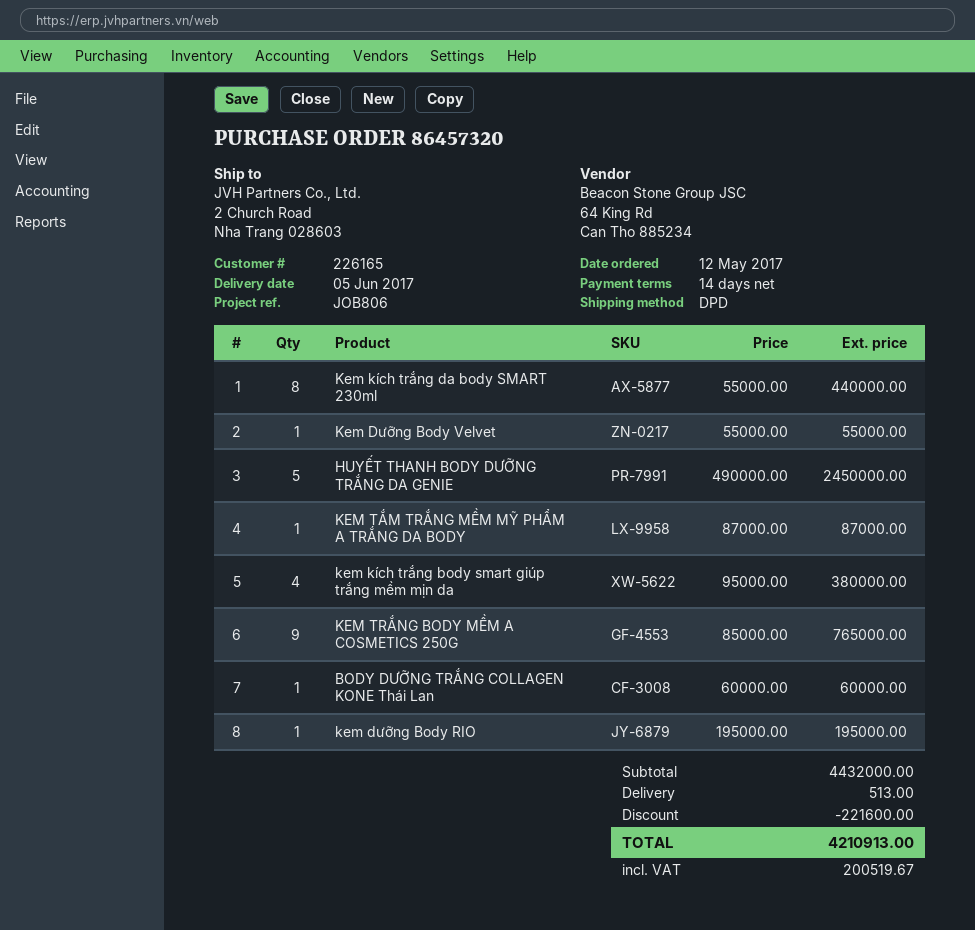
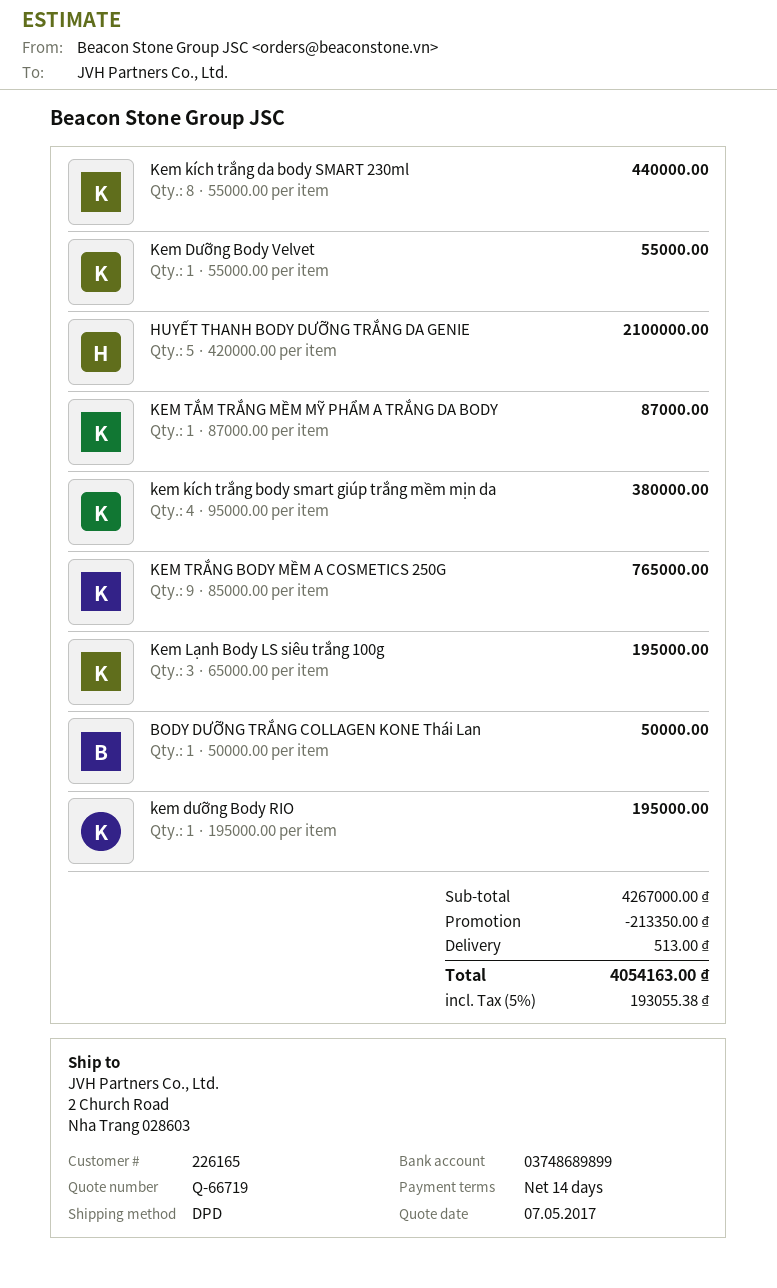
HUYẾT THANH BODY DƯỠNG TRẮNG DA GENIE: 5 x 490000.00 = 2450000.00 -> 5 x 420000.00 = 2100000.00
BODY DƯỠNG TRẮNG COLLAGEN KONE Thái Lan: 1 x 60000.00 = 60000.00 -> 1 x 50000.00 = 50000.00
Kem Lạnh Body LS siêu trắng 100g: none -> 3 x 65000.00 = 195000.00
subtotal: 4432000.00 -> 4267000.00
discount: 221600.00 -> 213350.00
tax: 200519.67 -> 193055.38
total: 4210913.00 -> 4054163.00

